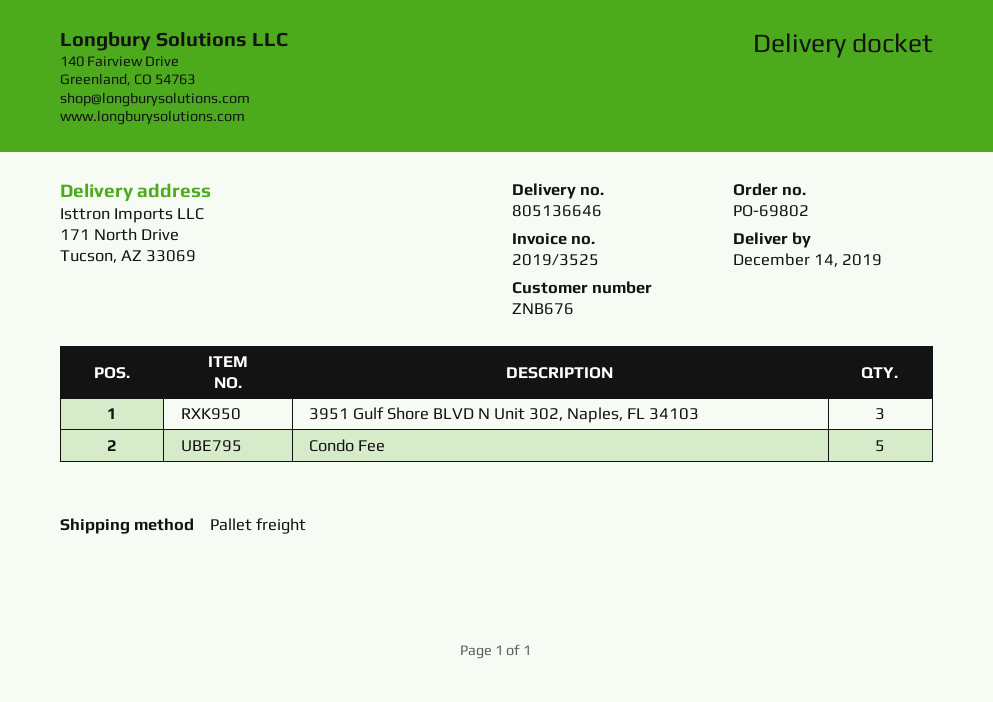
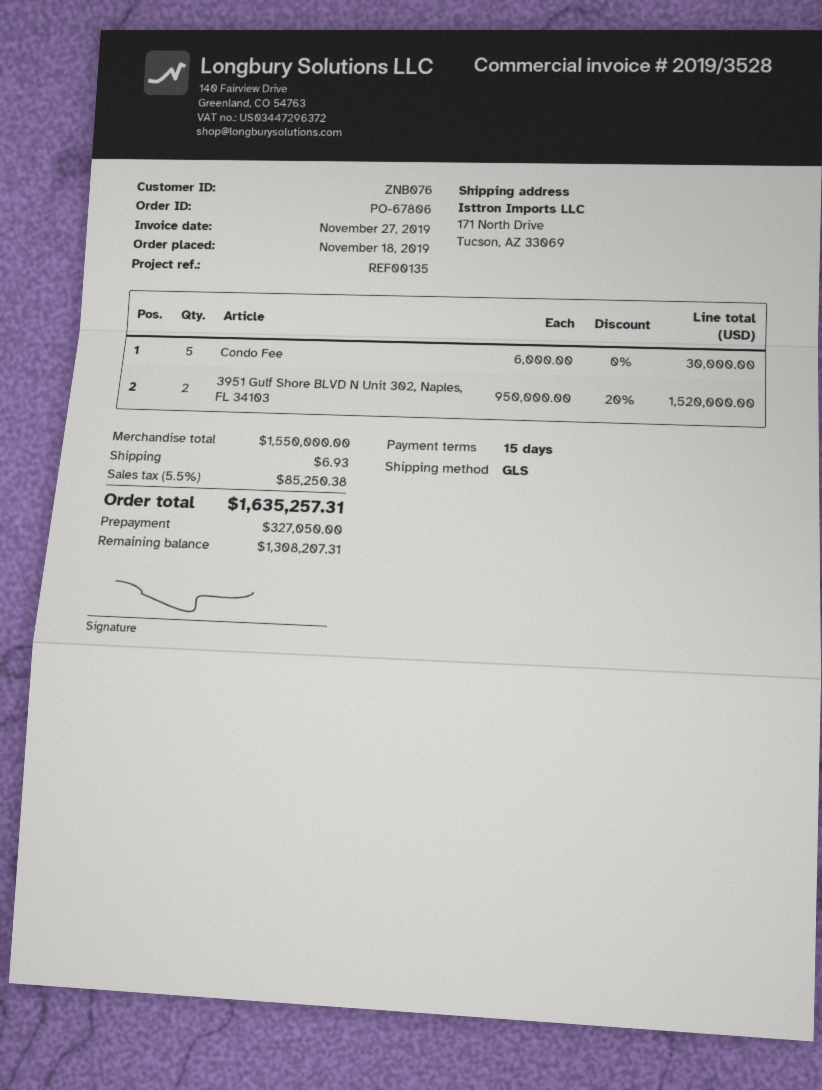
order number: PO-69802 -> PO-67806
invoice number: 2019/3525 -> 2019/3528
customer number: ZNB676 -> ZNB076
shipping method: pallet freight -> GLS
3951 Gulf Shore BLVD N Unit 302, Naples, FL 34103: 3 -> 2

